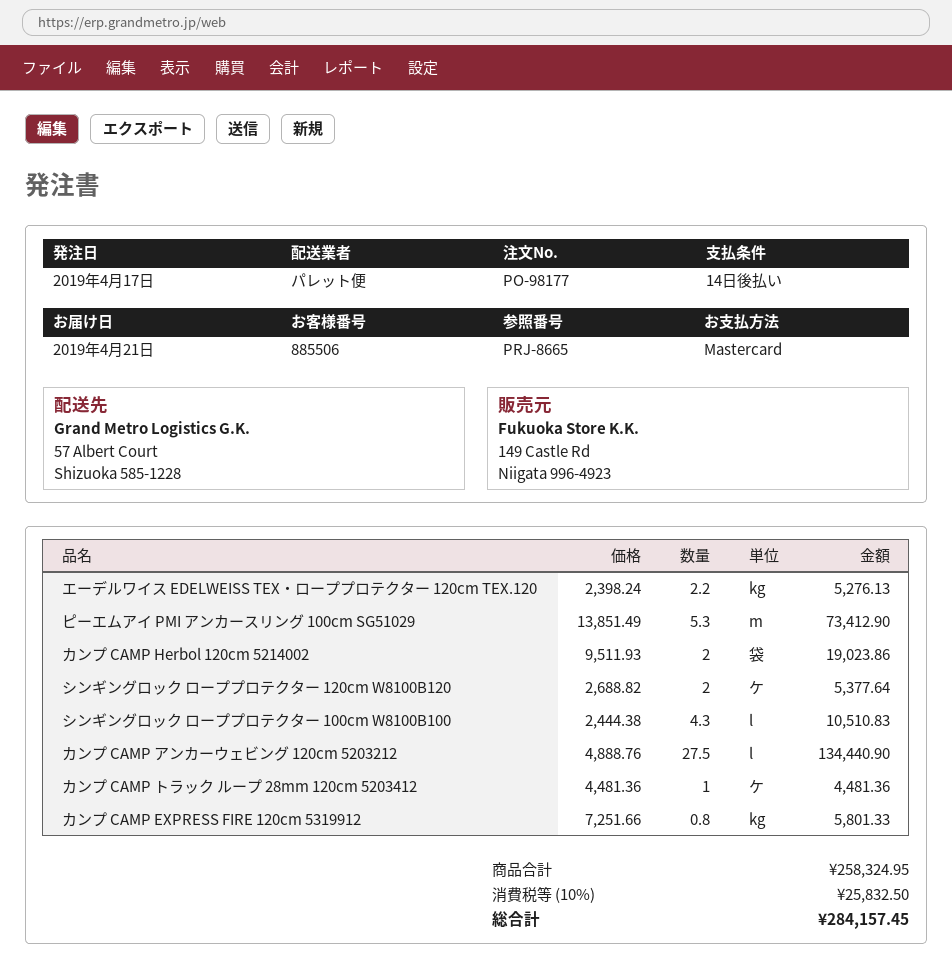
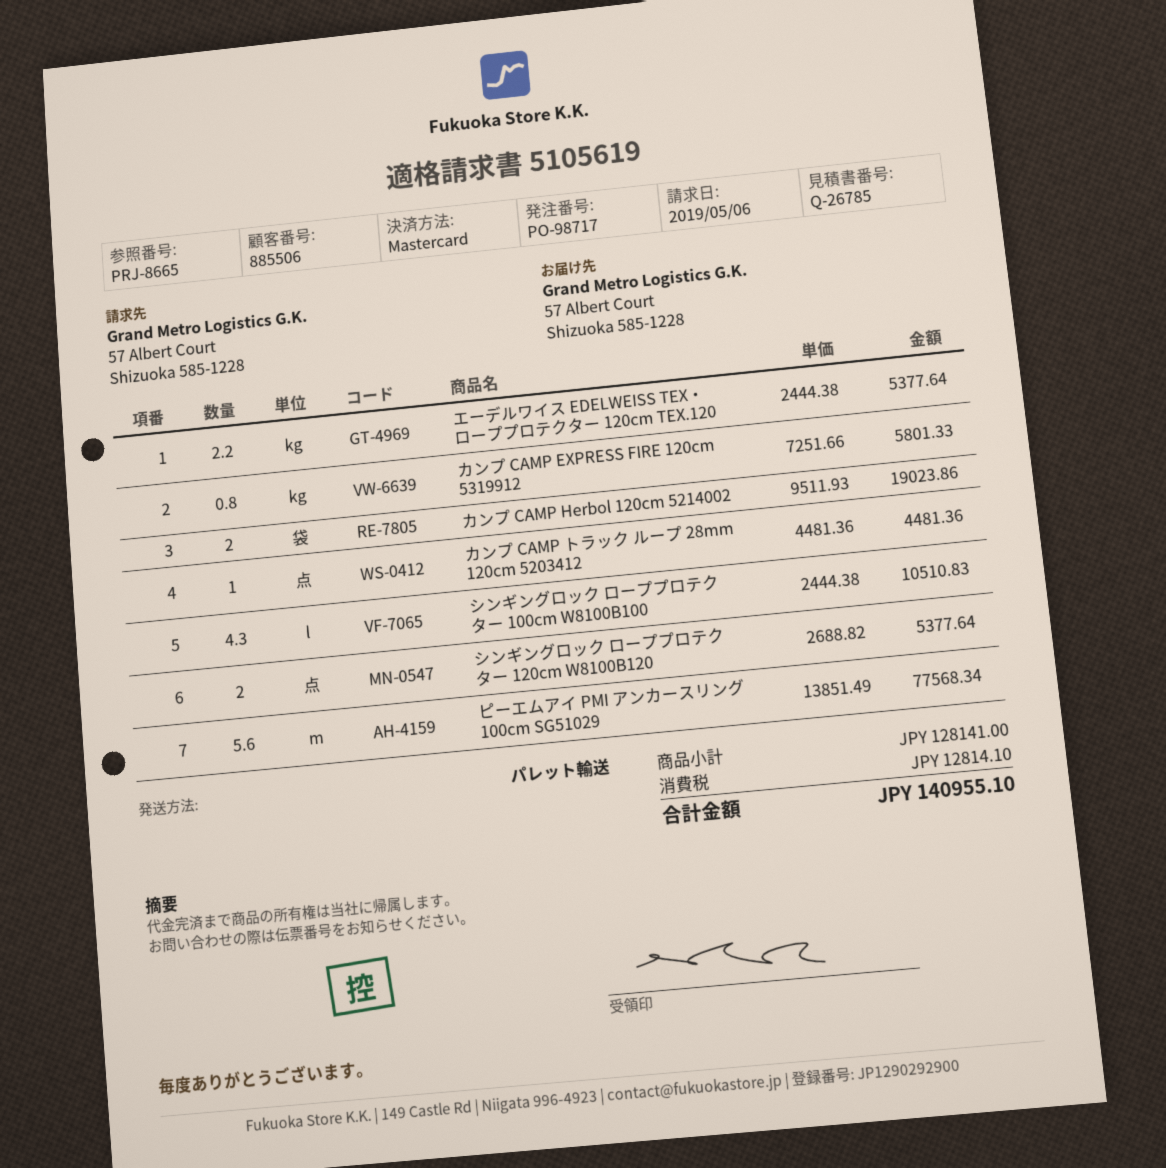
order number: PO-98177 -> PO-98717
エーデルワイス EDELWEISS TEX・ローププロテクター 120cm TEX.120: 2.2 x 2398.24 = 5276.13 -> 2.2 x 2444.38 = 5377.64
ピーエムアイ PMI アンカースリング 100cm SG51029: 5.3 x 13851.49 = 73412.90 -> 5.6 x 13851.49 = 77568.34
カンプ CAMP アンカーウェビング 120cm 5203212: 27.5 x 4888.76 = 134440.90 -> none
subtotal: 258324.95 -> 128141.00
tax: 25832.50 -> 12814.10
total: 284157.45 -> 140955.10

